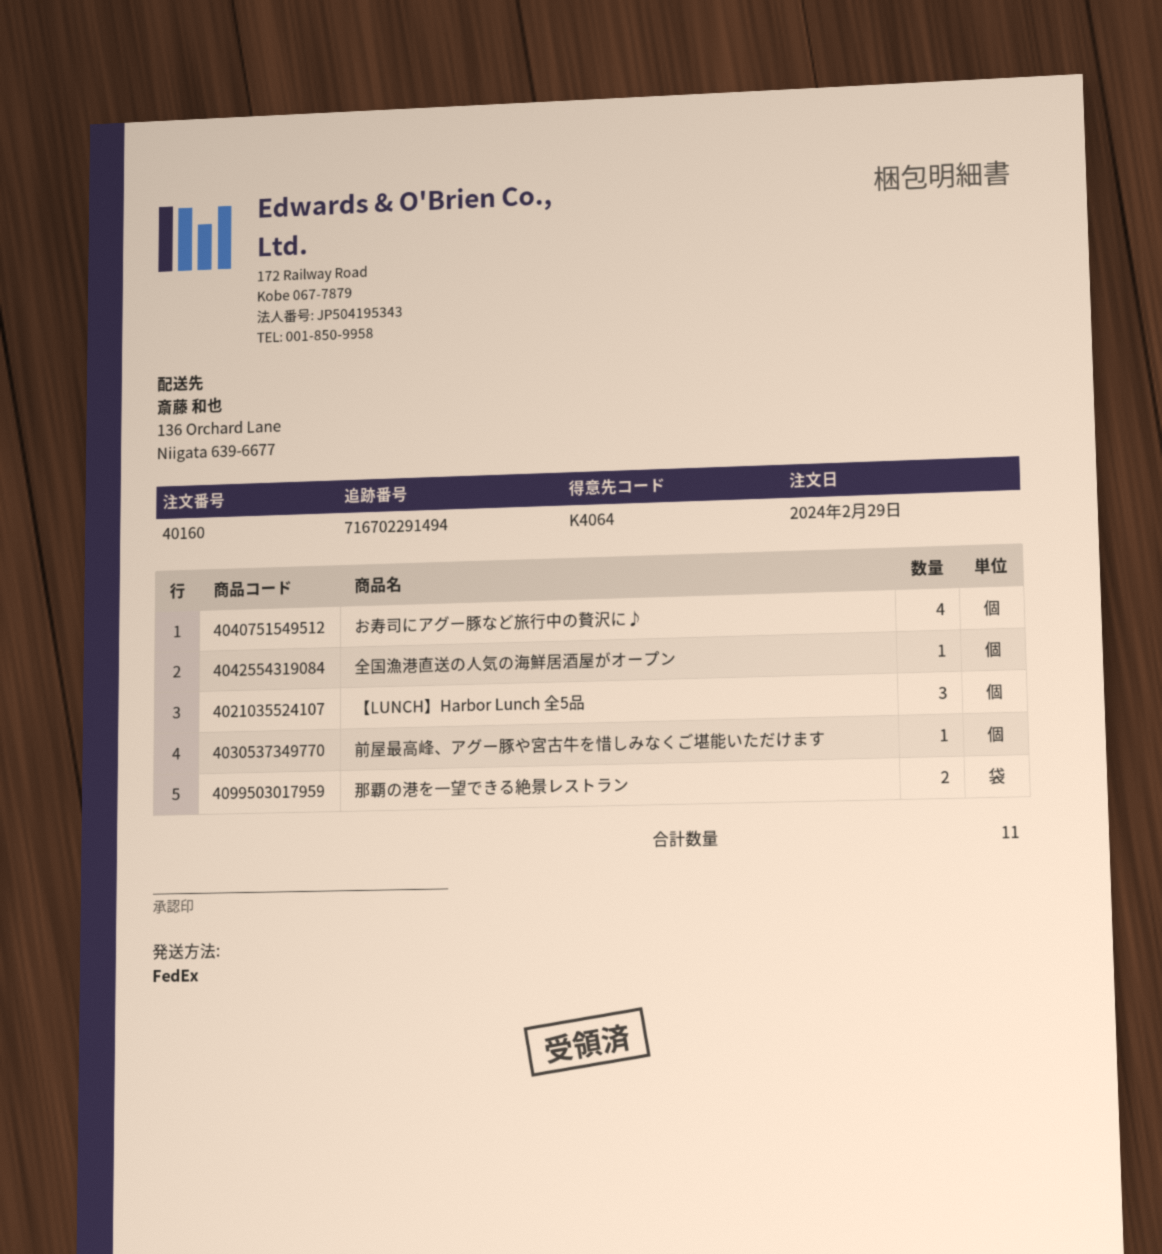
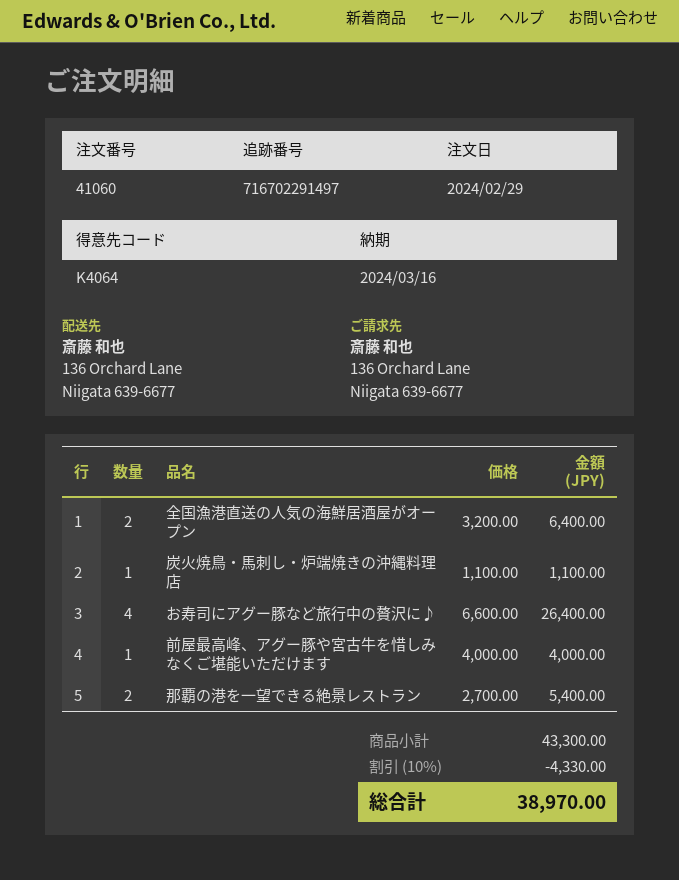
order number: 40160 -> 41060
tracking number: 716702291494 -> 716702291497
全国漁港直送の人気の海鮮居酒屋がオープン: 1 -> 2
【LUNCH】Harbor Lunch 全5品: 3 -> none
炭火焼鳥・馬刺し・炉端焼きの沖縄料理店: none -> 1

